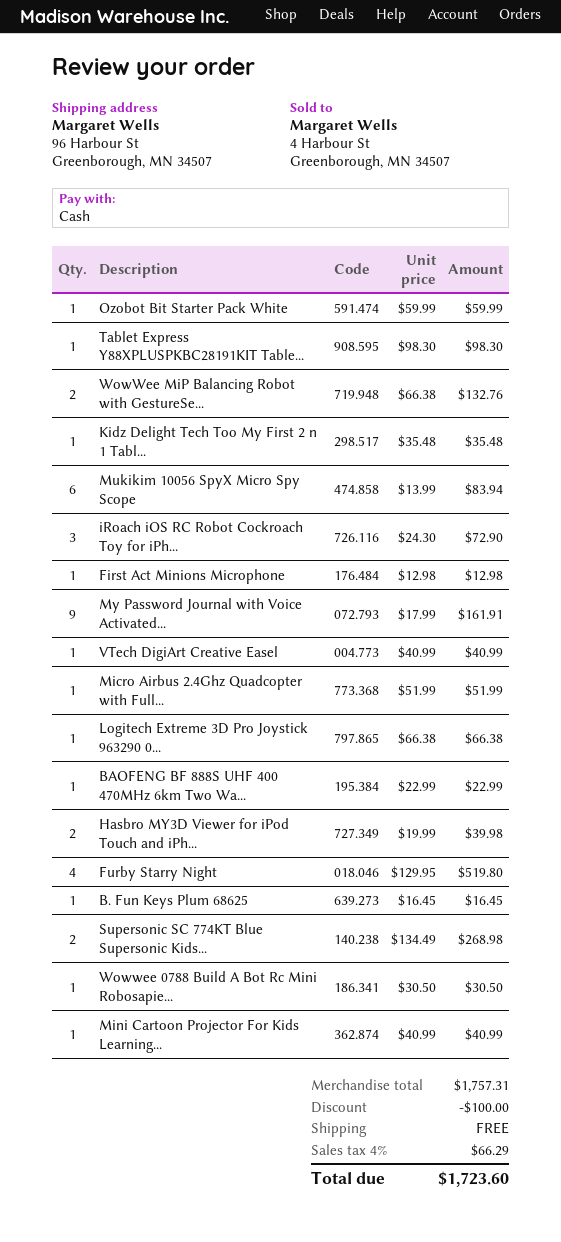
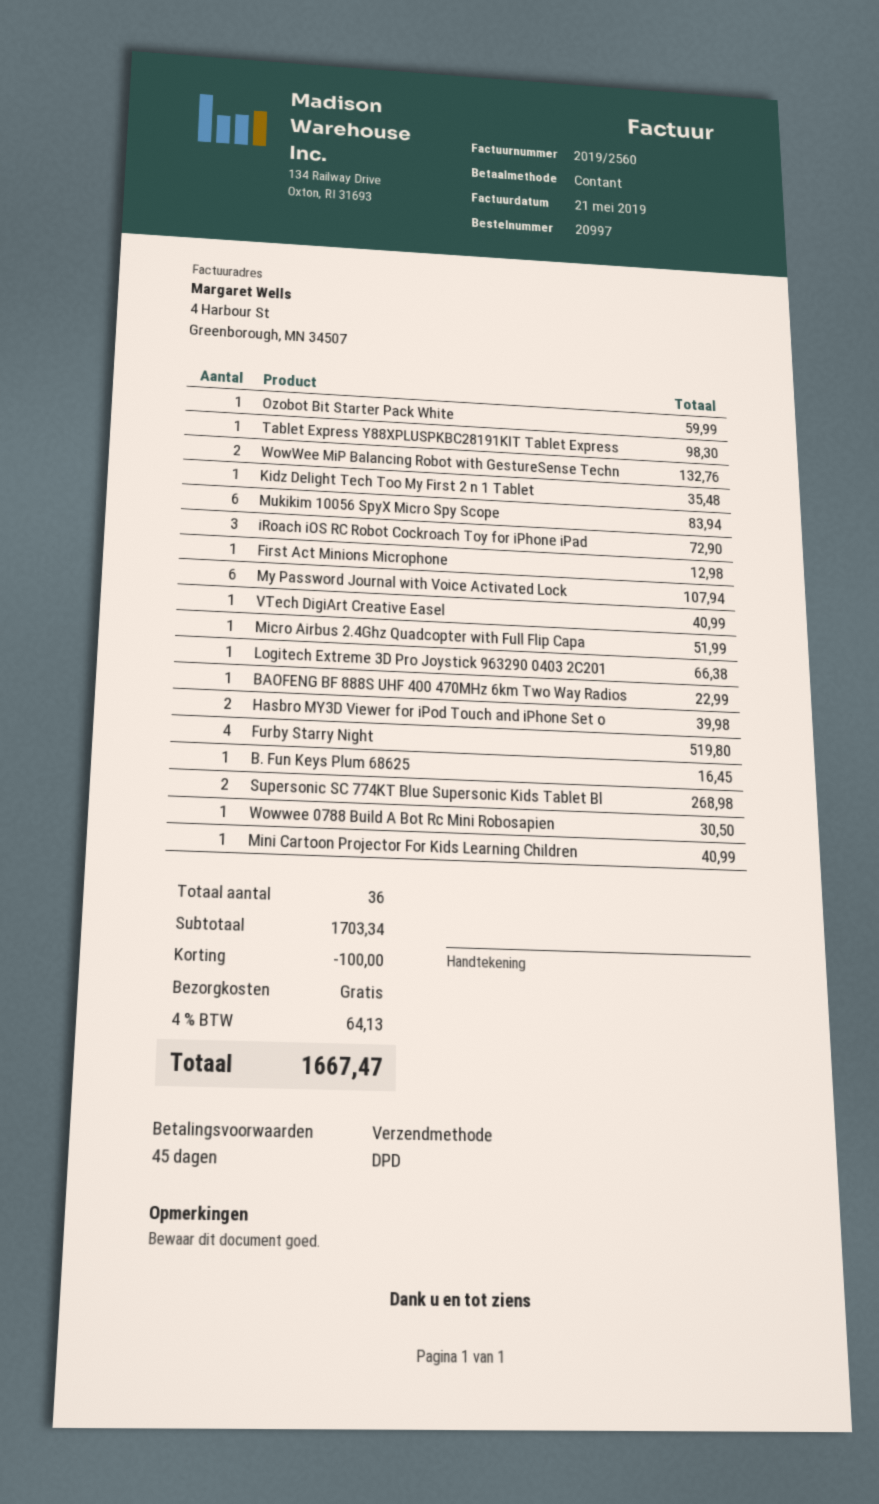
My Password Journal with Voice Activated...: 9 for 161.91 -> 6 for 107.94
subtotal: 1757.31 -> 1703.34
tax: 4% = 66.29 -> 4% = 64.13
total: 1723.60 -> 1667.47

